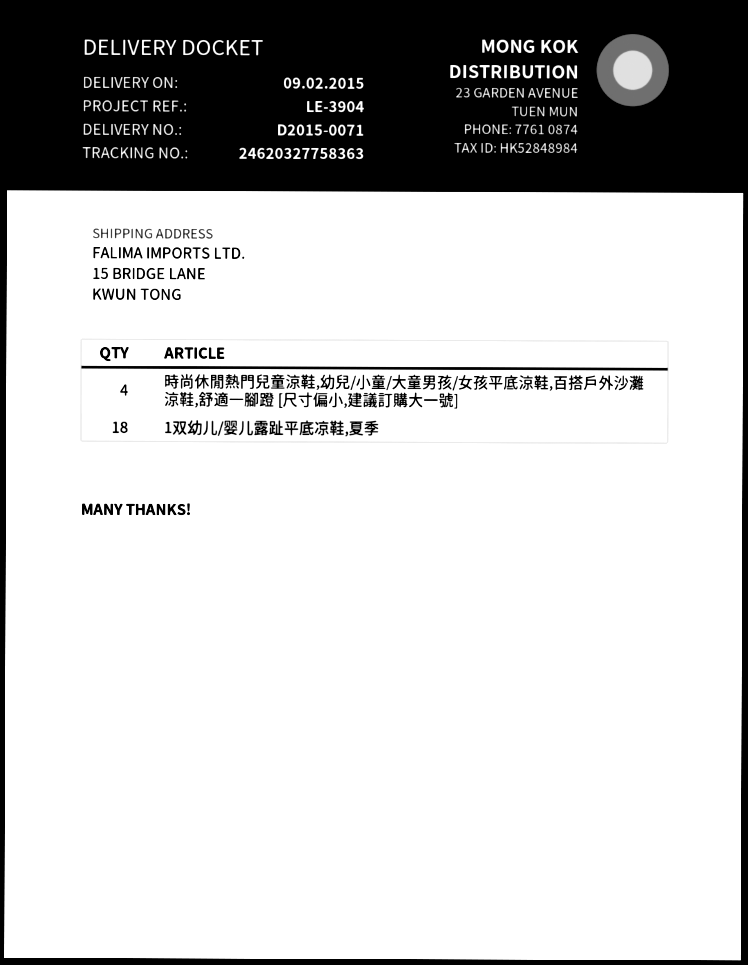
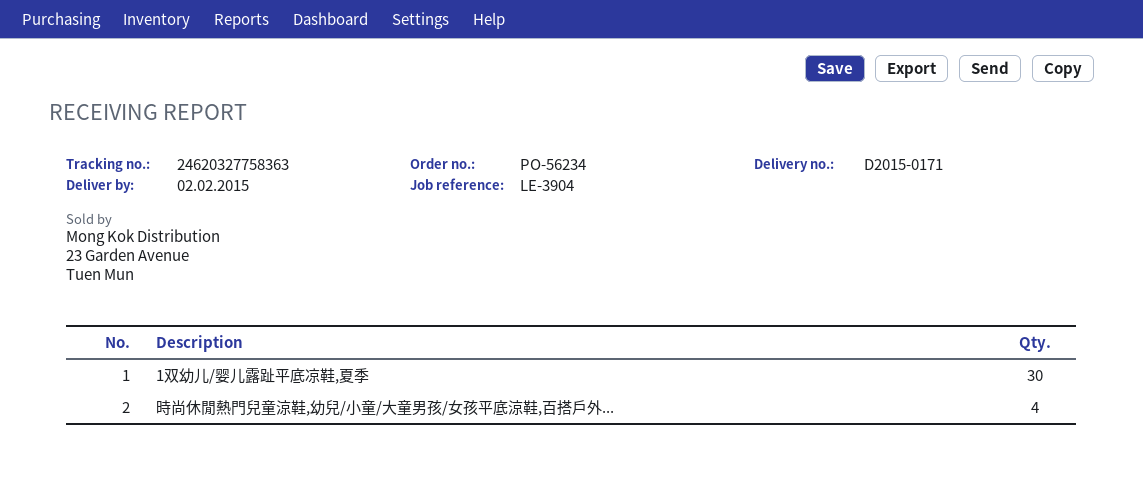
delivery note number: D2015-0071 -> D2015-0171
delivery date: 2015-02-09 -> 2015-02-02
1双幼儿/婴儿露趾平底凉鞋,夏季: 18 -> 30

